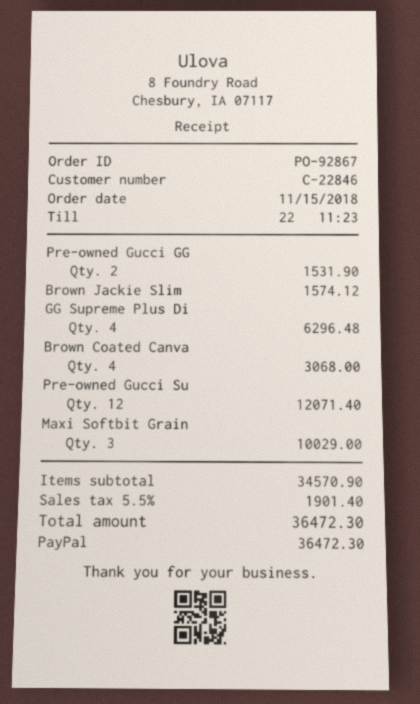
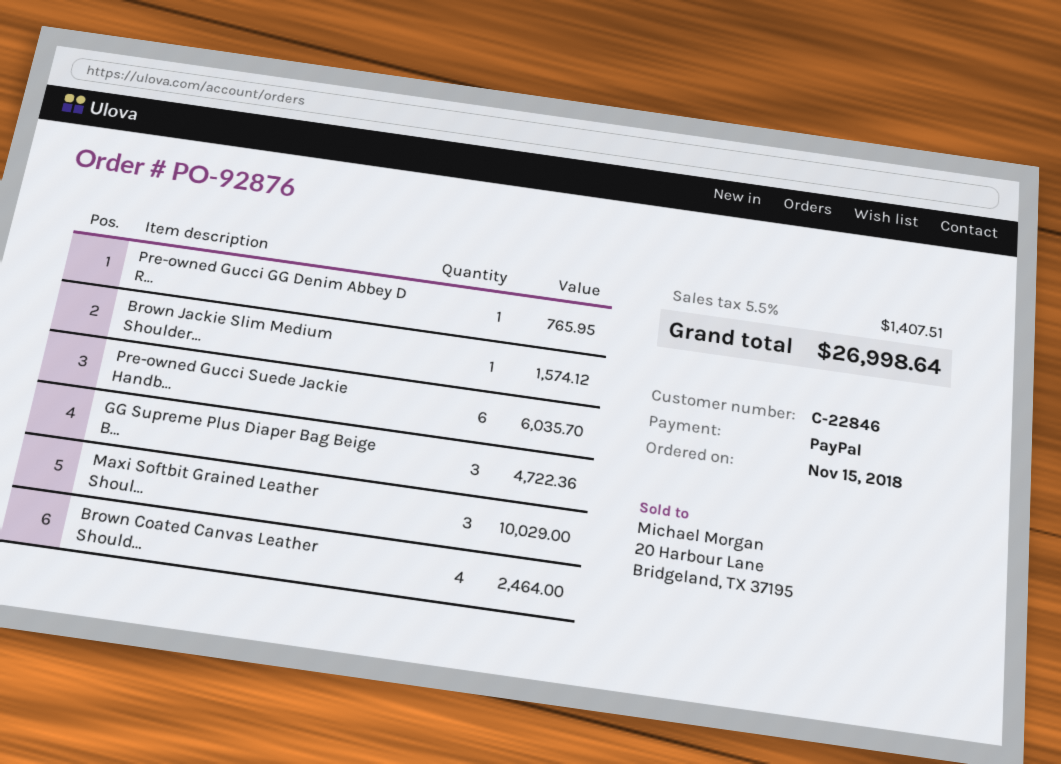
order number: PO-92867 -> PO-92876
Pre-owned Gucci GG: 2 for 1531.90 -> 1 for 765.95
GG Supreme Plus Di: 4 for 6296.48 -> 3 for 4722.36
Brown Coated Canva: 4 for 3068.00 -> 4 for 2464.00
Pre-owned Gucci Su: 12 for 12071.40 -> 6 for 6035.70
tax: 5.5% = 1901.40 -> 5.5% = 1407.51
total: 36472.30 -> 26998.64

